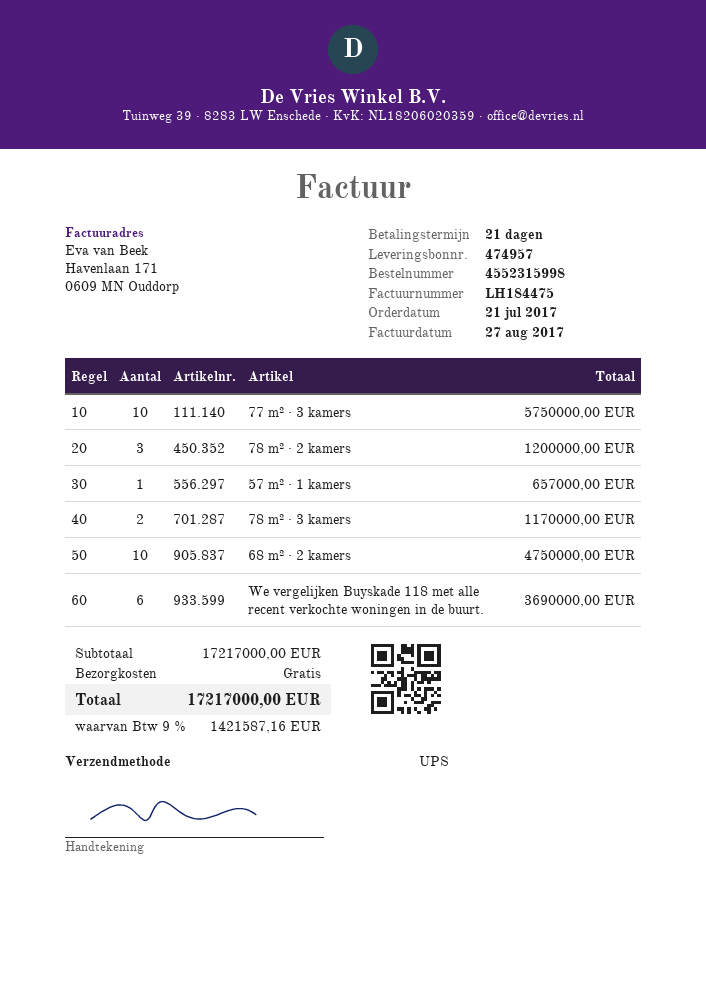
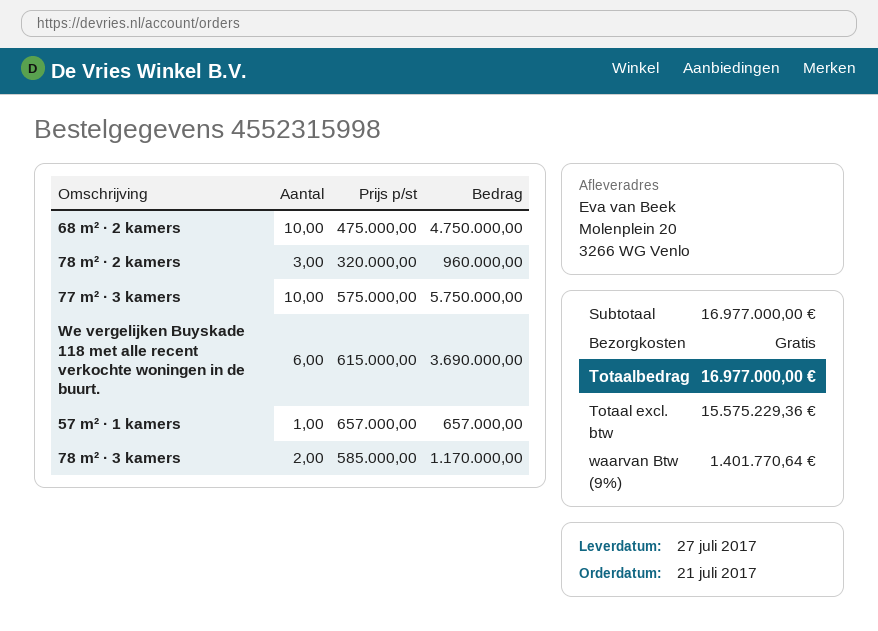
78 m² · 2 kamers: 3 for 1200000.00 -> 3 for 960000.00
subtotal: 17217000.00 -> 16977000.00
tax: 9% = 1421587.16 -> 9% = 1401770.64
total: 17217000.00 -> 16977000.00

